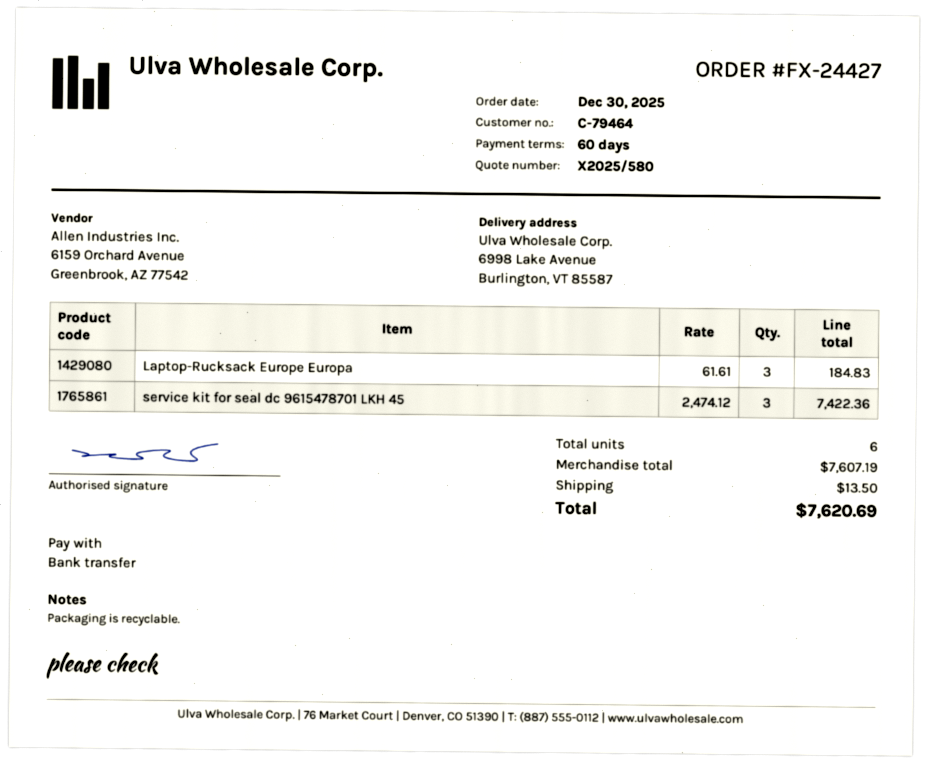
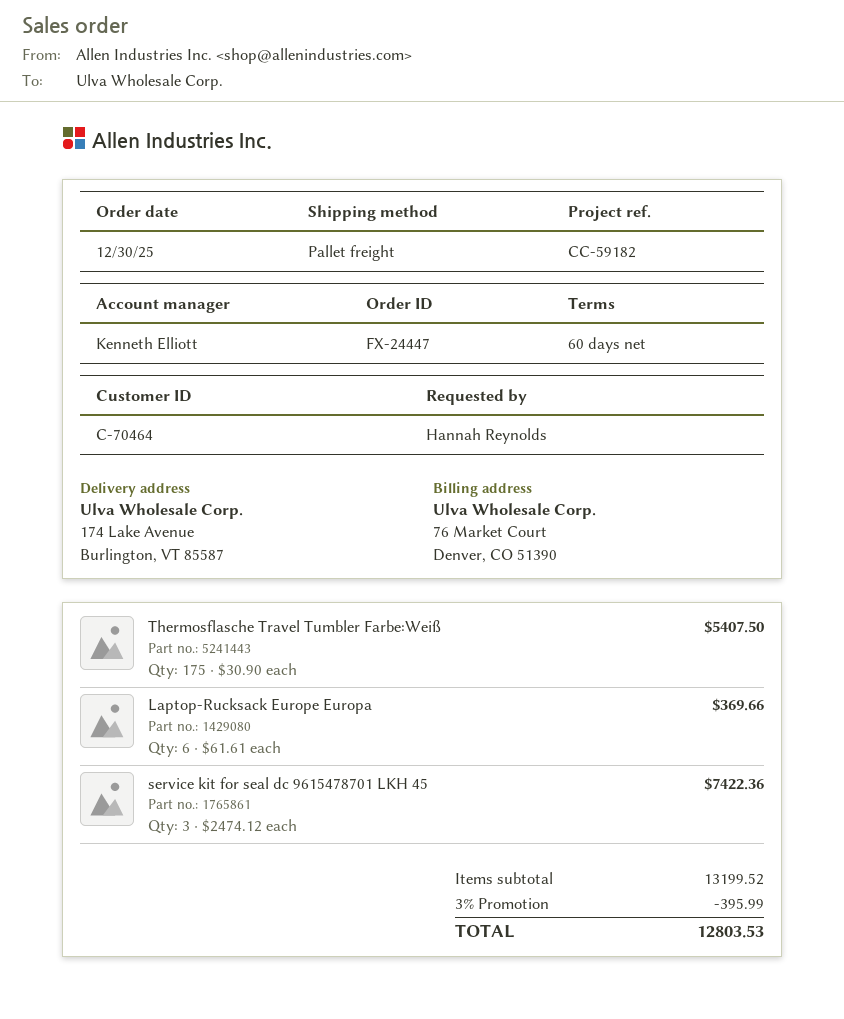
order number: FX-24427 -> FX-24447
customer number: C-79464 -> C-70464
ship to: 6998 Lake Avenue, Burlington, VT 85587 -> 174 Lake Avenue, Burlington, VT 85587
Laptop-Rucksack Europe Europa: 3 x 61.61 = 184.83 -> 6 x 61.61 = 369.66
Thermosflasche Travel Tumbler Farbe:Weiß: none -> 175 x 30.90 = 5407.50
subtotal: 7607.19 -> 13199.52
discount: none -> 3% = 395.99
shipping: 13.50 -> none
total: 7620.69 -> 12803.53

